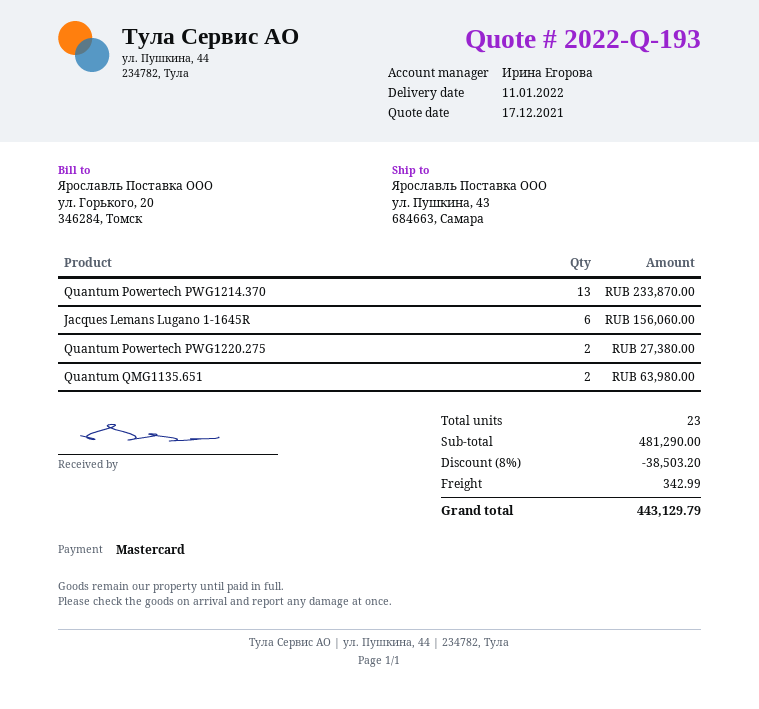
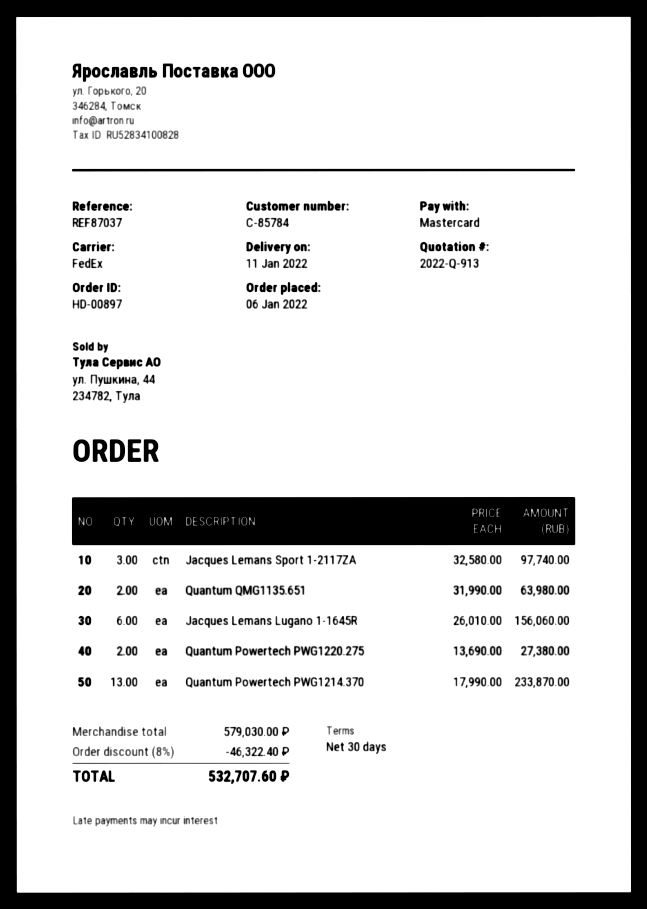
quote number: 2022-Q-193 -> 2022-Q-913
Jacques Lemans Sport 1-2117ZA: none -> 3 for 97740.00
subtotal: 481290.00 -> 579030.00
discount: 8% = 38503.20 -> 8% = 46322.40
shipping: 342.99 -> none
total: 443129.79 -> 532707.60

